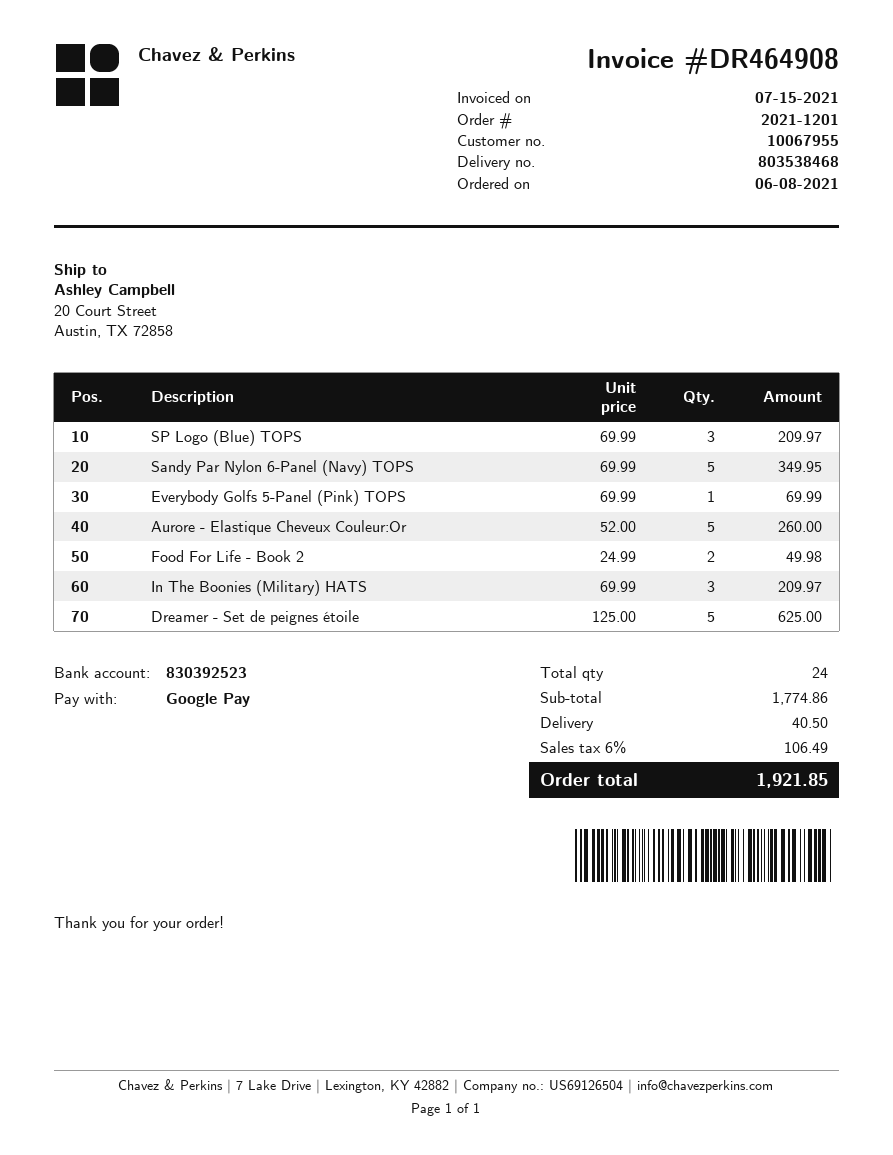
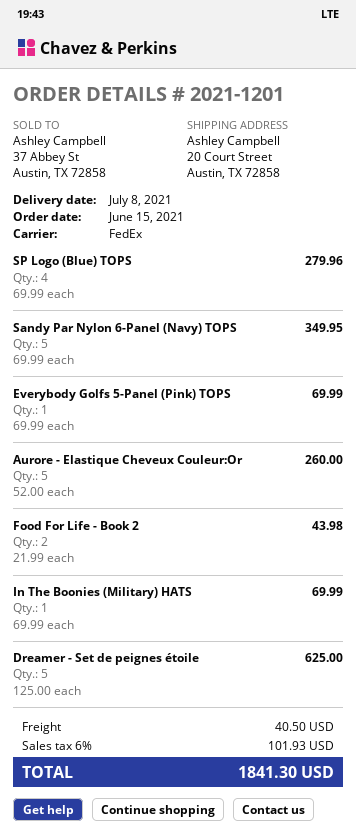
order date: 2021-06-08 -> 2021-06-15
SP Logo (Blue) TOPS: 3 x 69.99 = 209.97 -> 4 x 69.99 = 279.96
Food For Life - Book 2: 2 x 24.99 = 49.98 -> 2 x 21.99 = 43.98
In The Boonies (Military) HATS: 3 x 69.99 = 209.97 -> 1 x 69.99 = 69.99
tax: 6% = 106.49 -> 6% = 101.93
total: 1921.85 -> 1841.30

